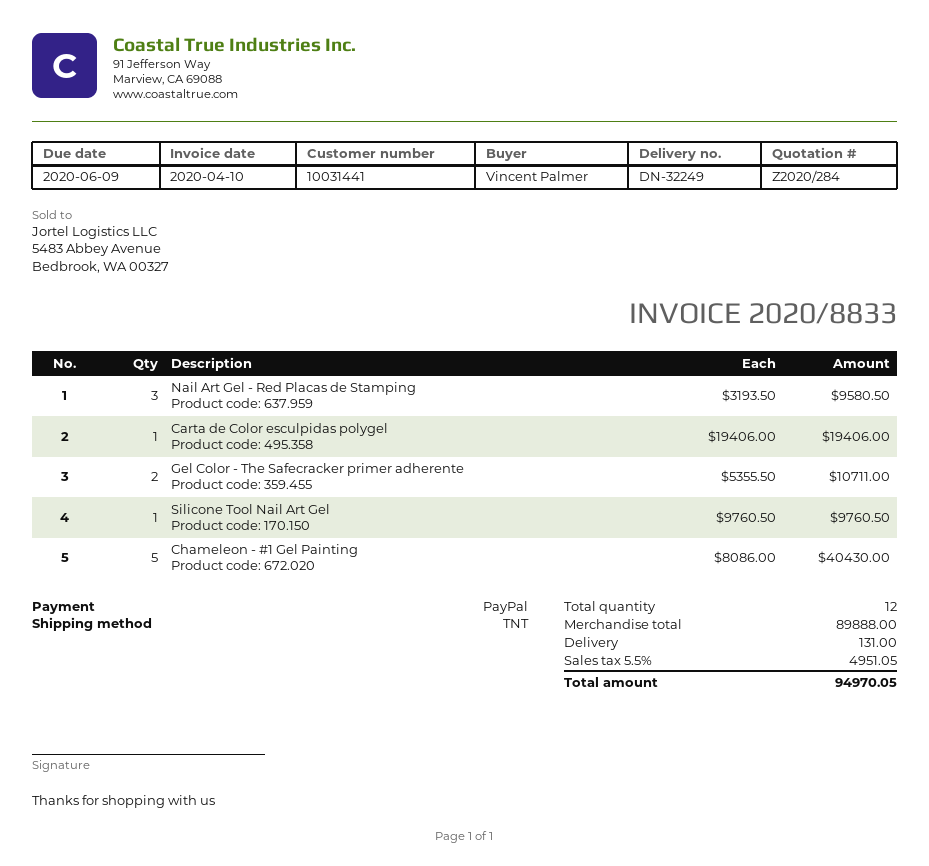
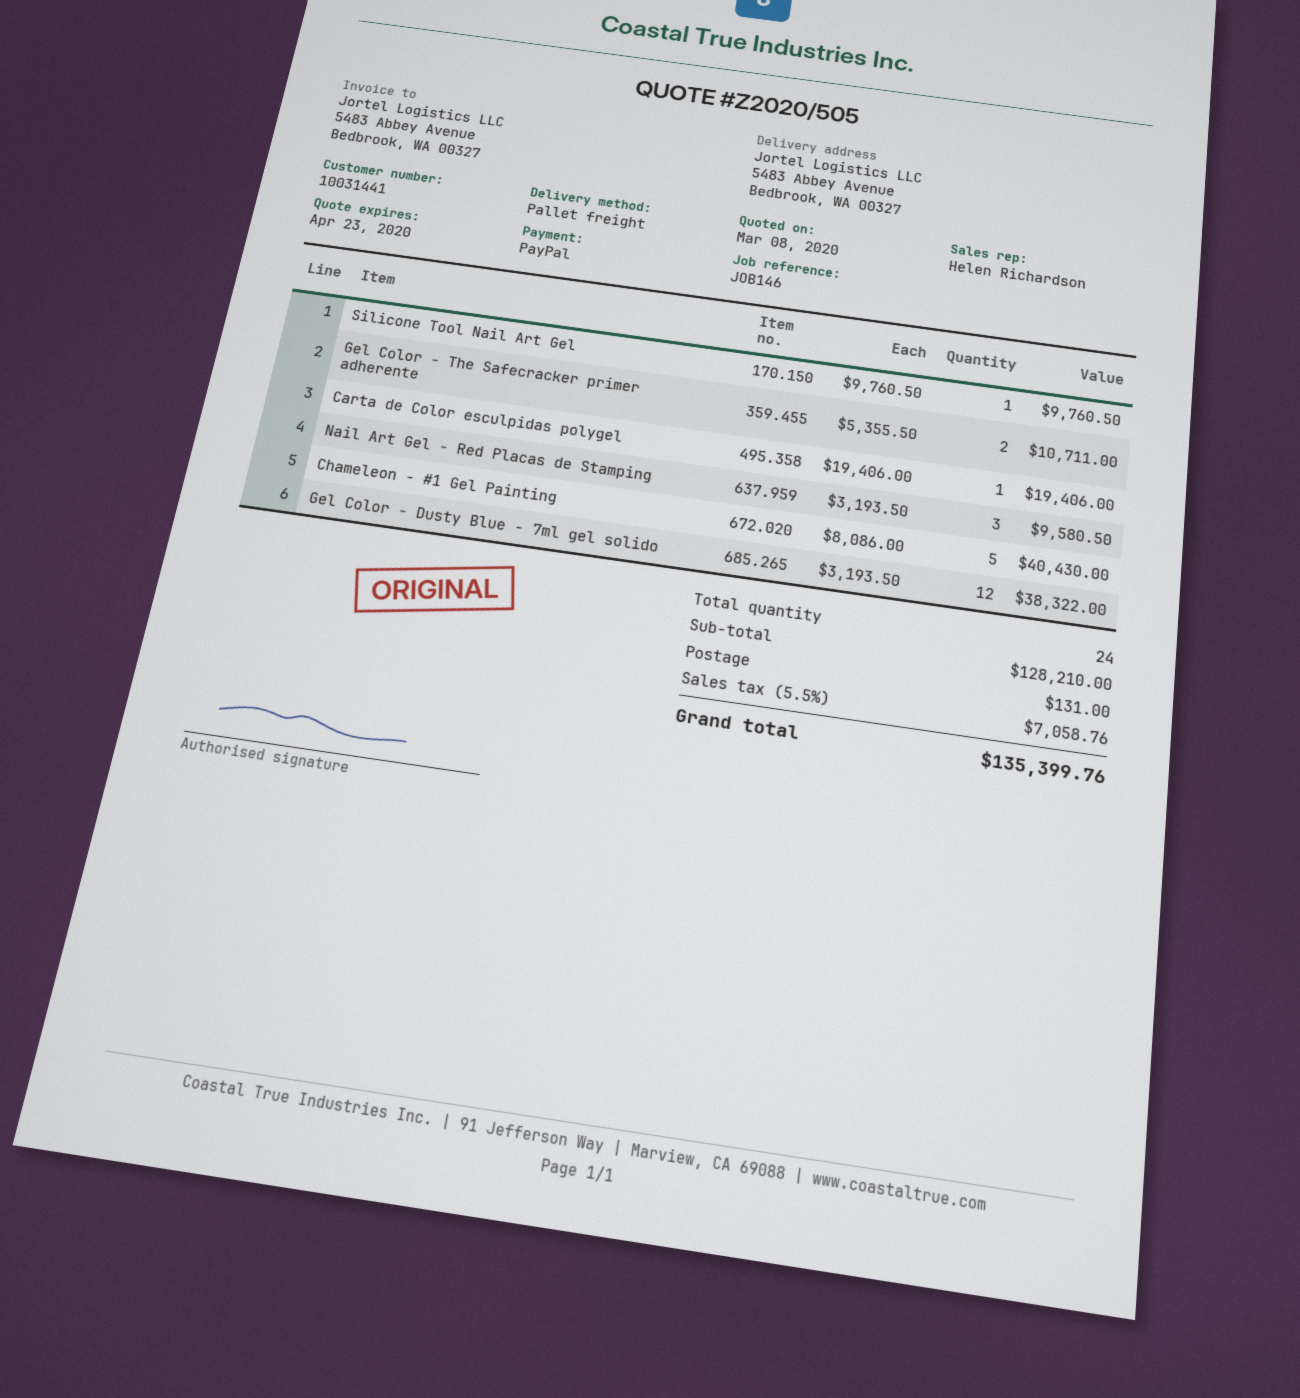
quote number: Z2020/284 -> Z2020/505
shipping method: TNT -> pallet freight
Gel Color - Dusty Blue - 7ml gel solido: none -> 12 x 3193.50 = 38322.00
total quantity: 12 -> 24
subtotal: 89888.00 -> 128210.00
tax: 5.5% = 4951.05 -> 5.5% = 7058.76
total: 94970.05 -> 135399.76

